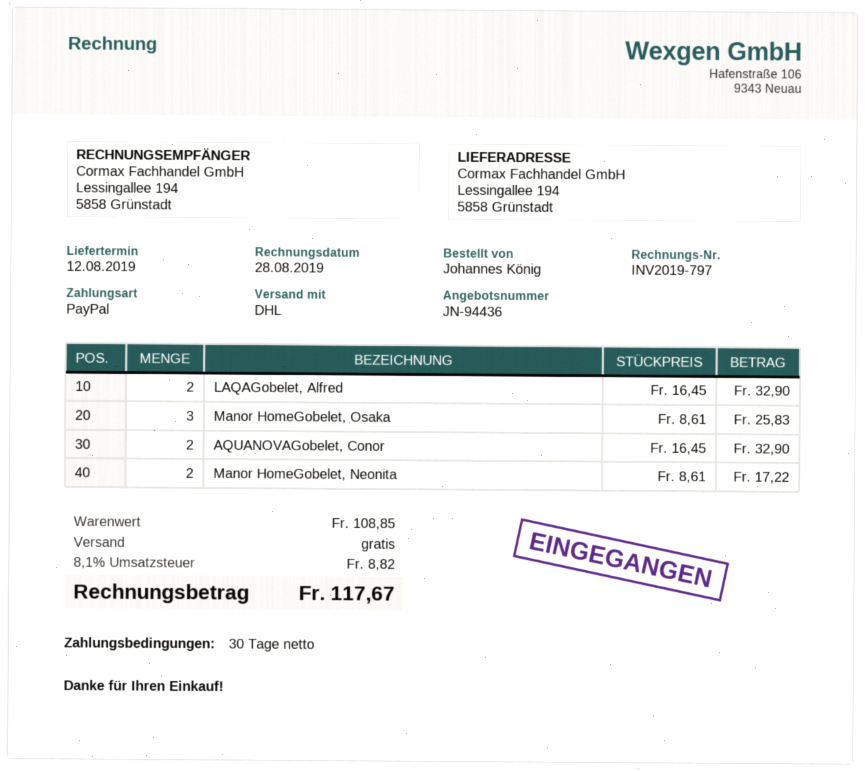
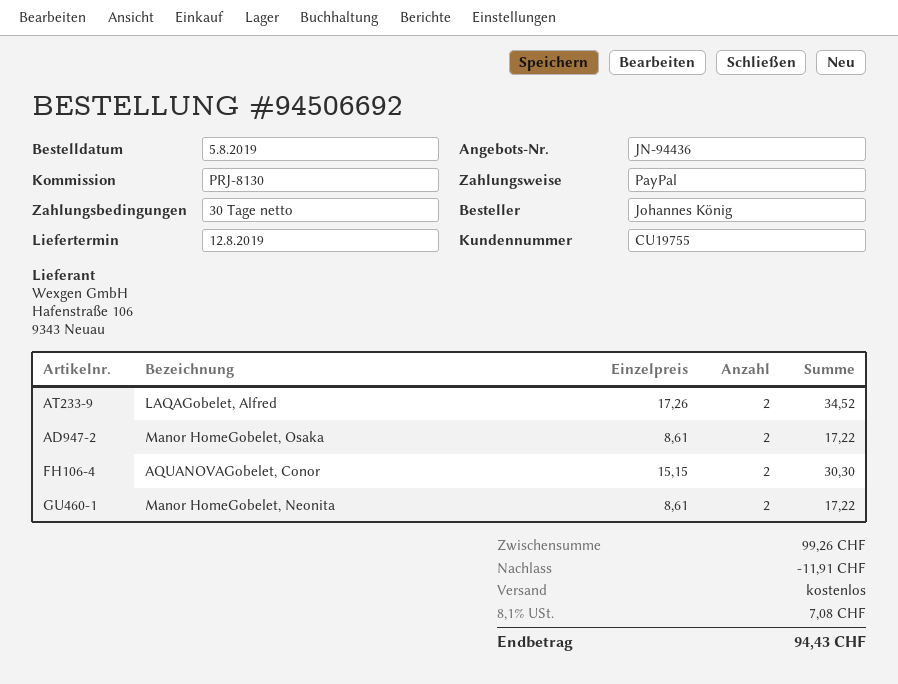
LAQAGobelet, Alfred: 2 x 16.45 = 32.90 -> 2 x 17.26 = 34.52
Manor HomeGobelet, Osaka: 3 x 8.61 = 25.83 -> 2 x 8.61 = 17.22
AQUANOVAGobelet, Conor: 2 x 16.45 = 32.90 -> 2 x 15.15 = 30.30
subtotal: 108.85 -> 99.26
discount: none -> 11.91
tax: 8.1% = 8.82 -> 8.1% = 7.08
total: 117.67 -> 94.43

